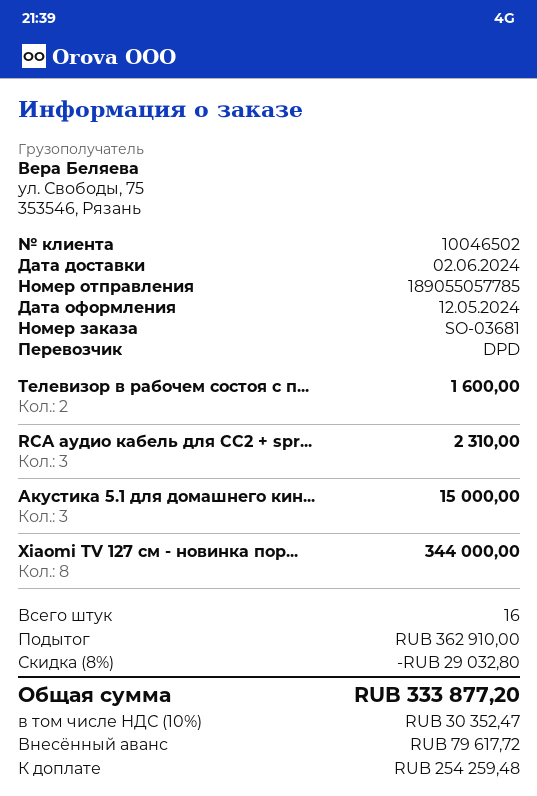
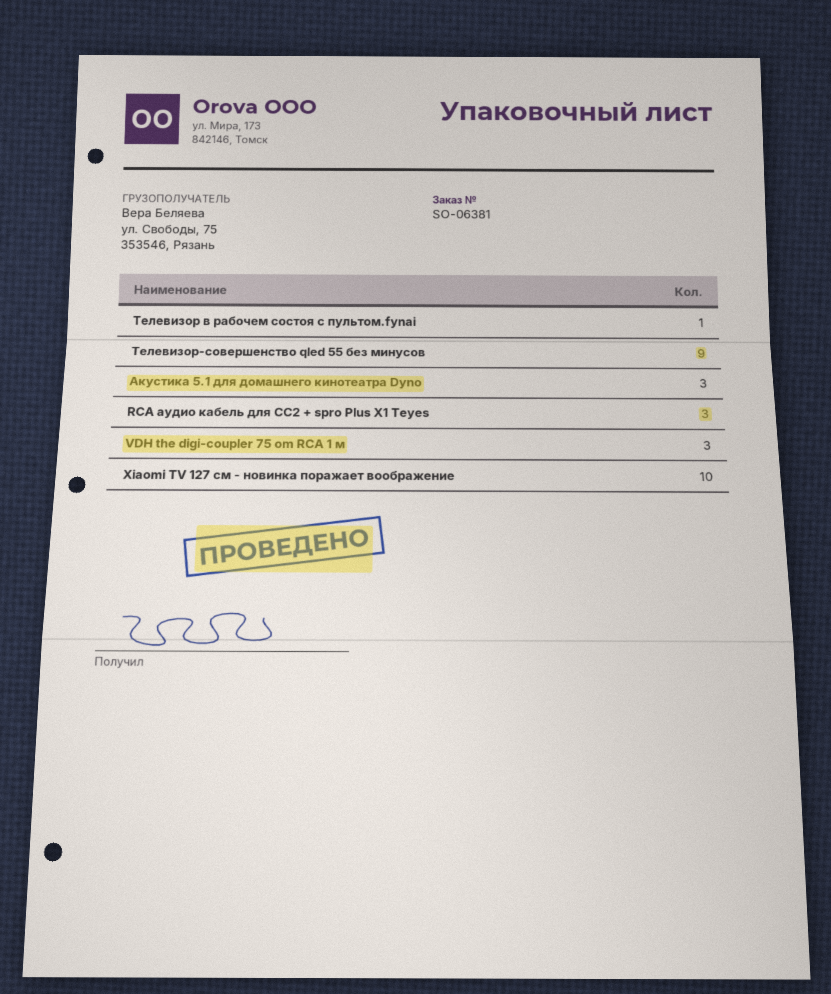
order number: SO-03681 -> SO-06381
Телевизор в рабочем состоя с п...: 2 -> 1
Xiaomi TV 127 см - новинка пор...: 8 -> 10
Телевизор-совершенство qled 55 без минусов: none -> 9
VDH the digi-coupler 75 om RCA 1 м: none -> 3

